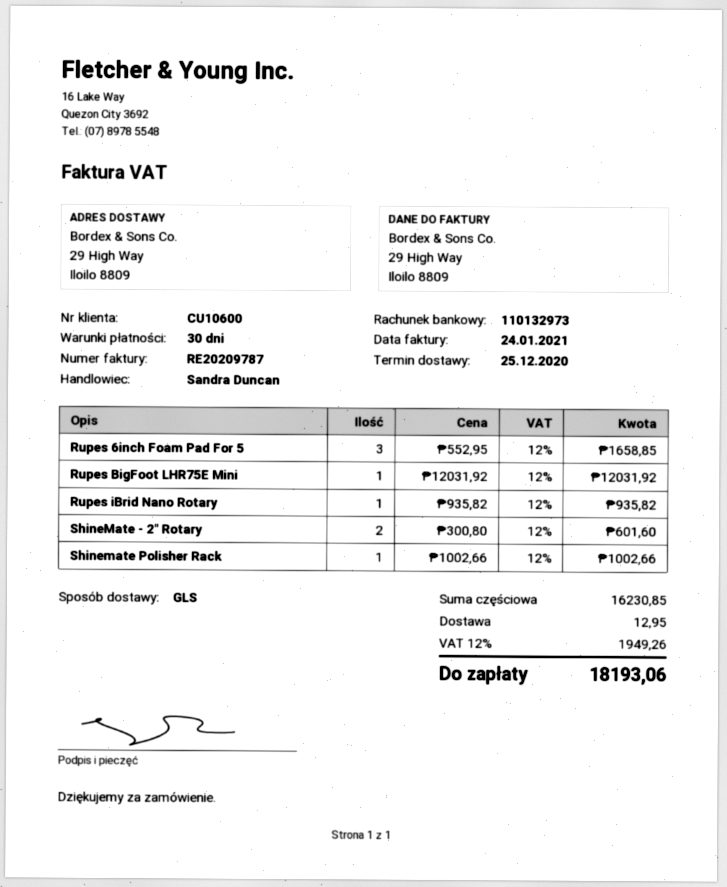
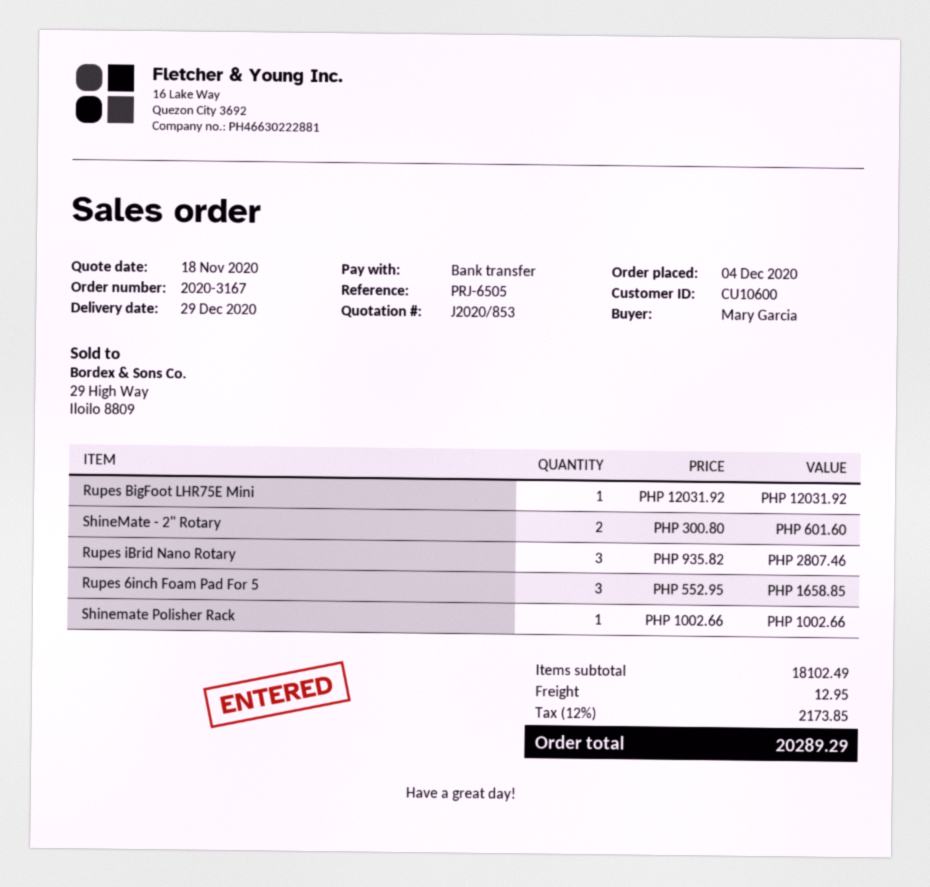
delivery date: 2020-12-25 -> 2020-12-29
Rupes iBrid Nano Rotary: 1 x 935.82 = 935.82 -> 3 x 935.82 = 2807.46
subtotal: 16230.85 -> 18102.49
tax: 12% = 1949.26 -> 12% = 2173.85
total: 18193.06 -> 20289.29

